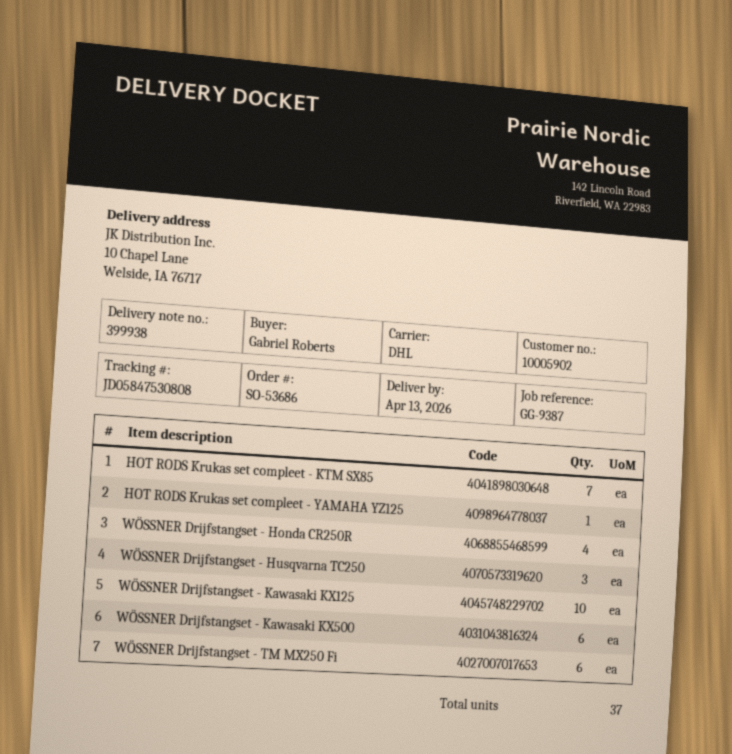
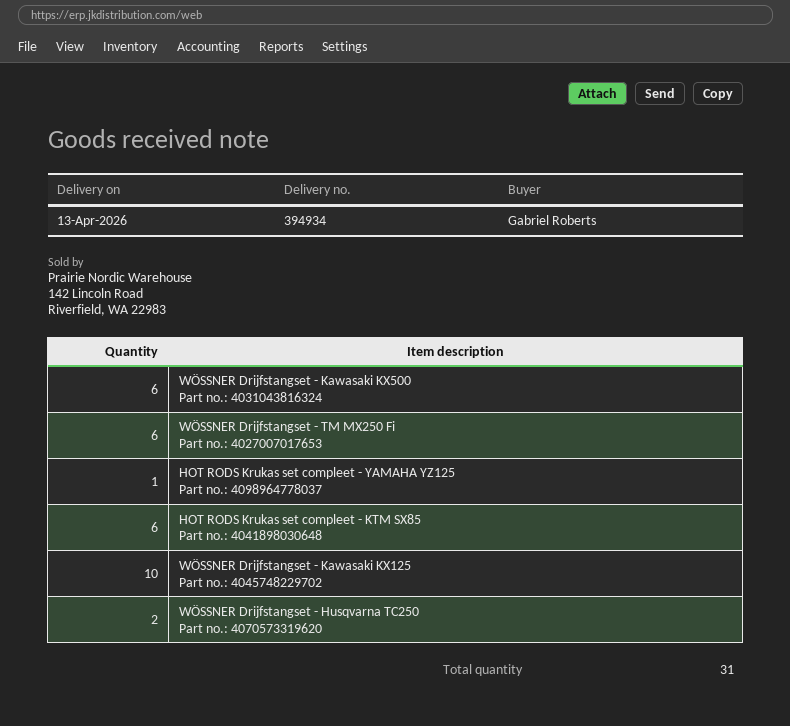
delivery note number: 399938 -> 394934
HOT RODS Krukas set compleet - KTM SX85: 7 -> 6
WÖSSNER Drijfstangset - Honda CR250R: 4 -> none
WÖSSNER Drijfstangset - Husqvarna TC250: 3 -> 2
total quantity: 37 -> 31

